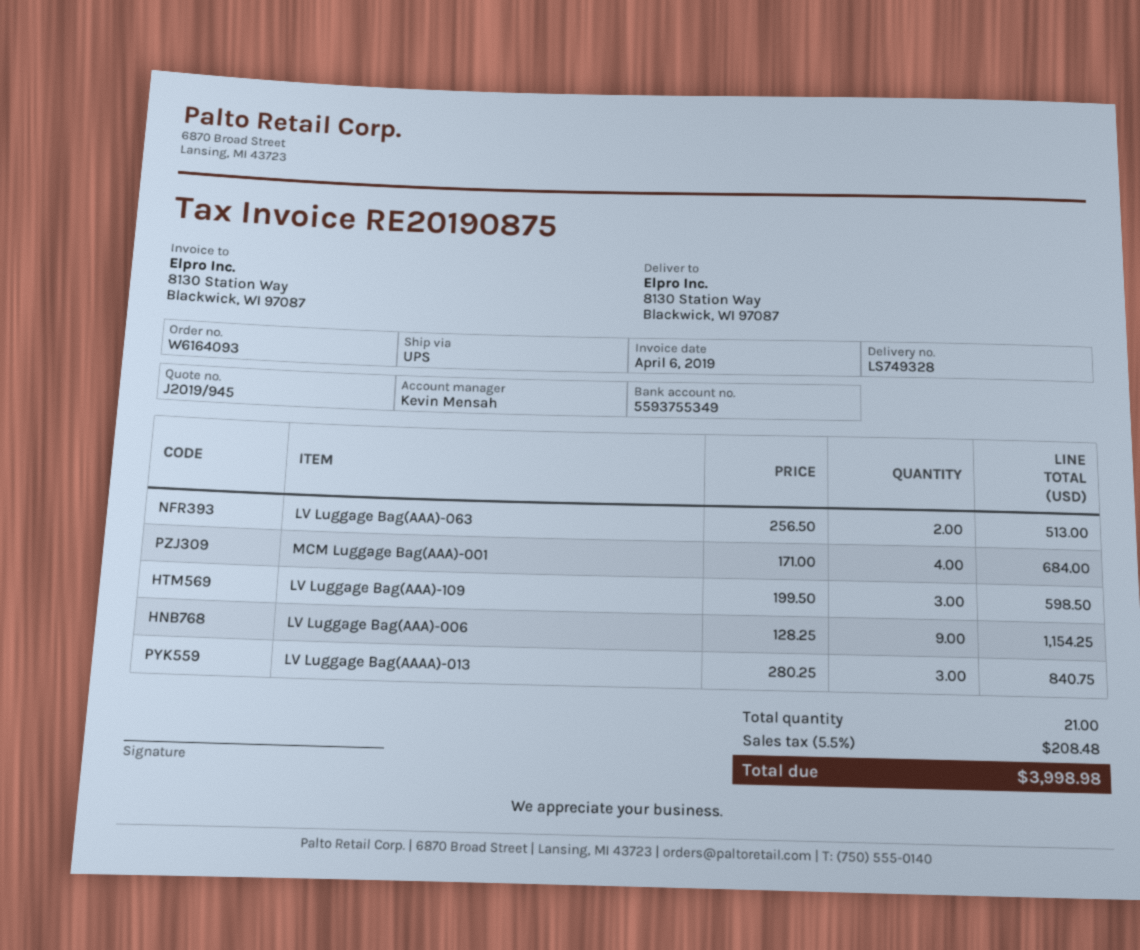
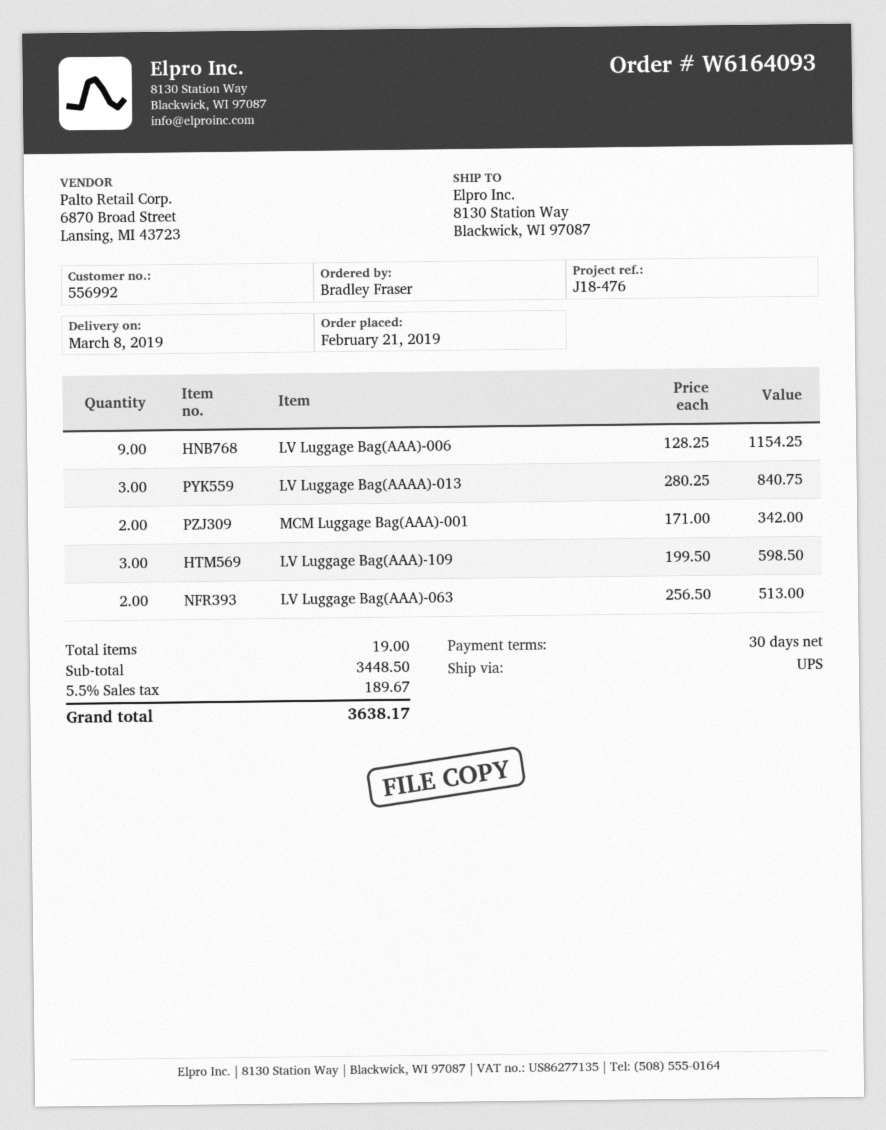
MCM Luggage Bag(AAA)-001: 4 x 171.00 = 684.00 -> 2 x 171.00 = 342.00
total quantity: 21 -> 19
tax: 5.5% = 208.48 -> 5.5% = 189.67
total: 3998.98 -> 3638.17

